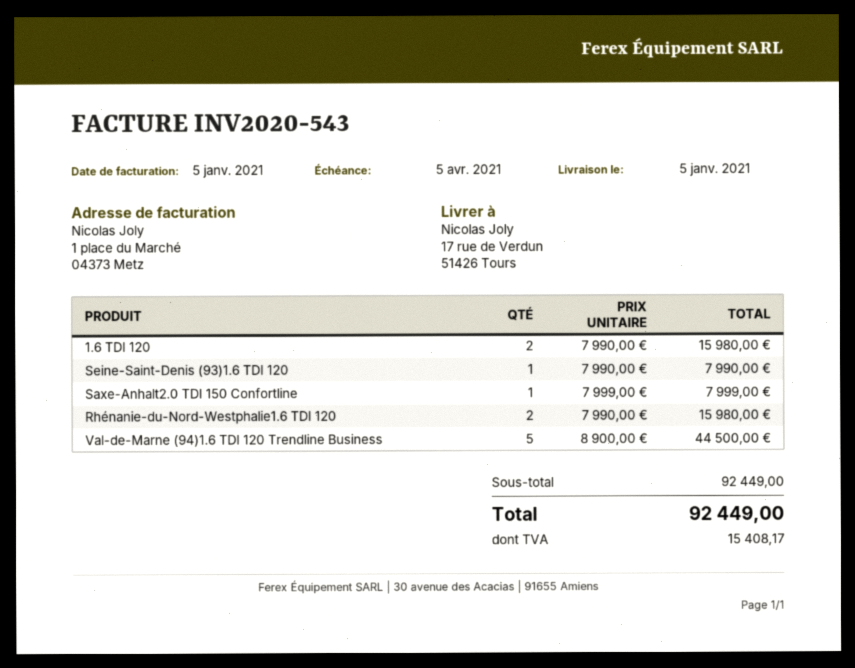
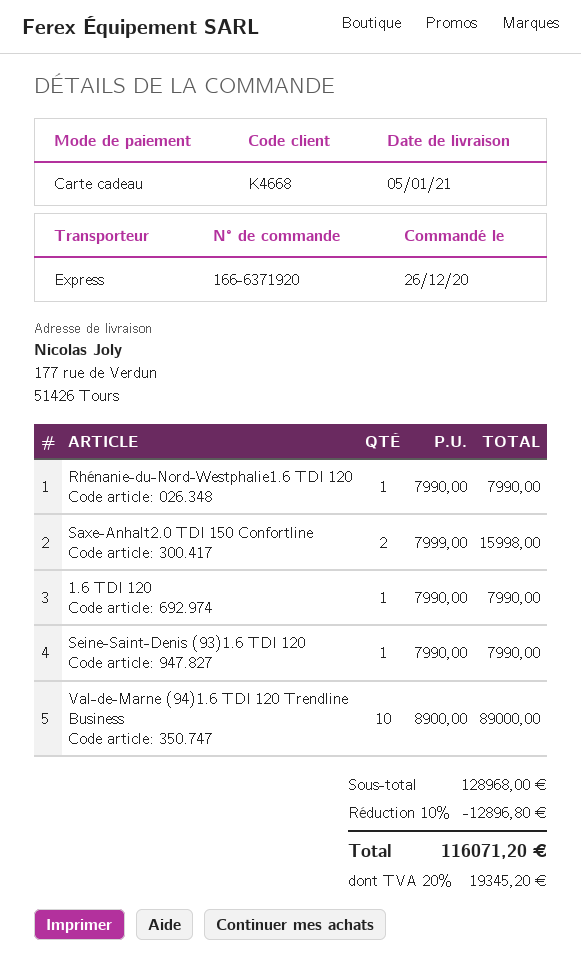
ship to: 17 rue de Verdun, 51426 Tours -> 177 rue de Verdun, 51426 Tours
1.6 TDI 120: 2 x 7990.00 = 15980.00 -> 1 x 7990.00 = 7990.00
Saxe-Anhalt2.0 TDI 150 Confortline: 1 x 7999.00 = 7999.00 -> 2 x 7999.00 = 15998.00
Rhénanie-du-Nord-Westphalie1.6 TDI 120: 2 x 7990.00 = 15980.00 -> 1 x 7990.00 = 7990.00
Val-de-Marne (94)1.6 TDI 120 Trendline Business: 5 x 8900.00 = 44500.00 -> 10 x 8900.00 = 89000.00
subtotal: 92449.00 -> 128968.00
discount: none -> 10% = 12896.80
tax: 15408.17 -> 19345.20
total: 92449.00 -> 116071.20

